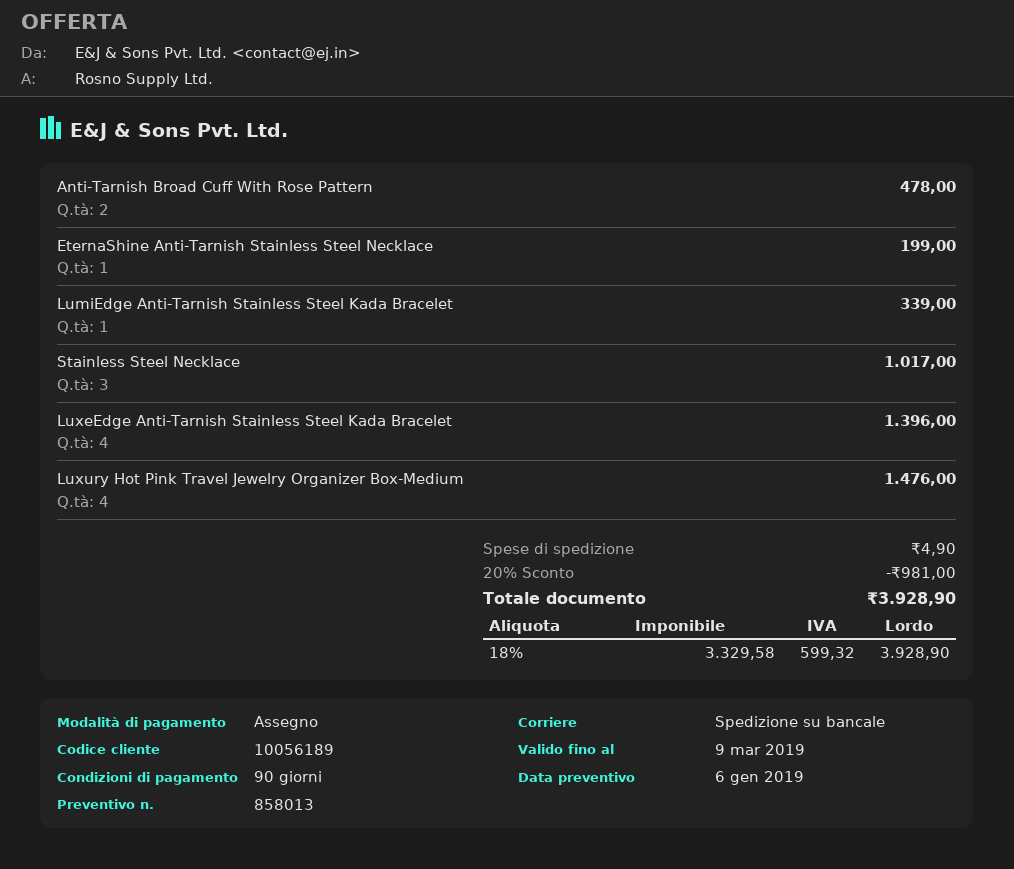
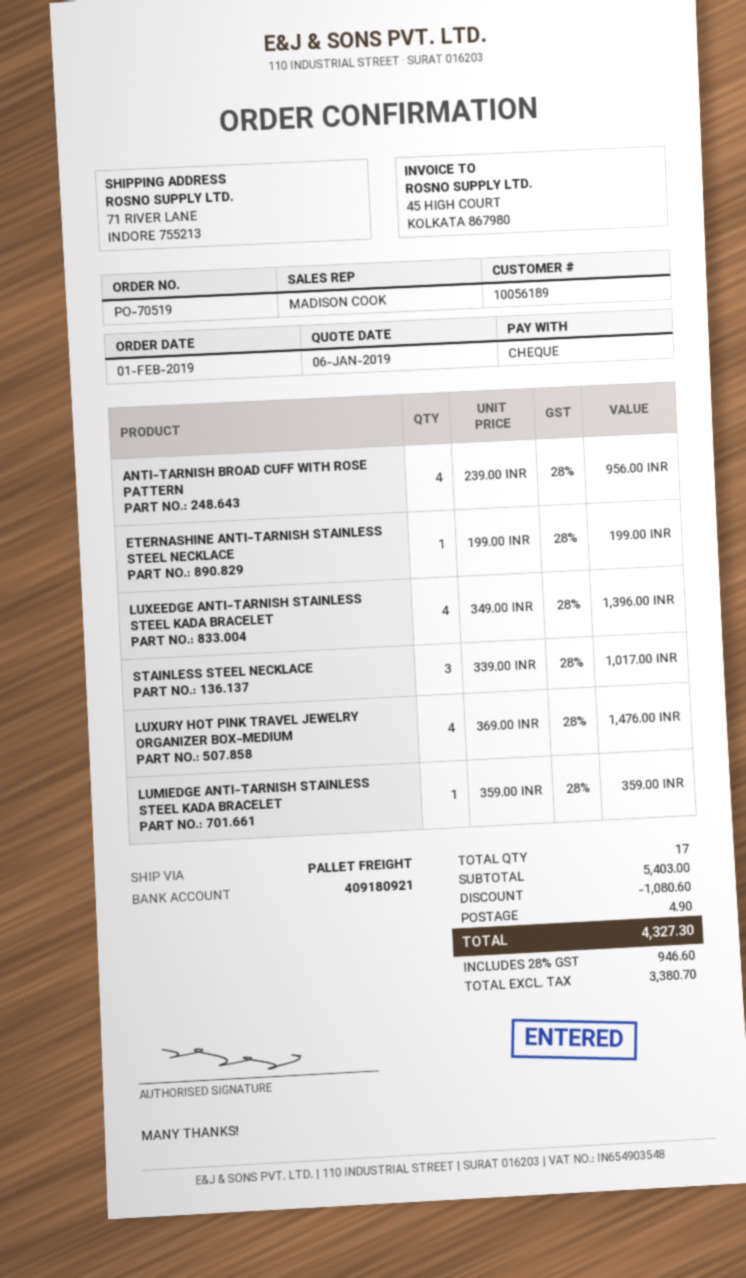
Anti-Tarnish Broad Cuff With Rose Pattern: 2 for 478.00 -> 4 for 956.00
LumiEdge Anti-Tarnish Stainless Steel Kada Bracelet: 1 for 339.00 -> 1 for 359.00
discount: 981.00 -> 1080.60
net: 3329.58 -> 3380.70
tax: 18% = 599.32 -> 28% = 946.60
total: 3928.90 -> 4327.30

